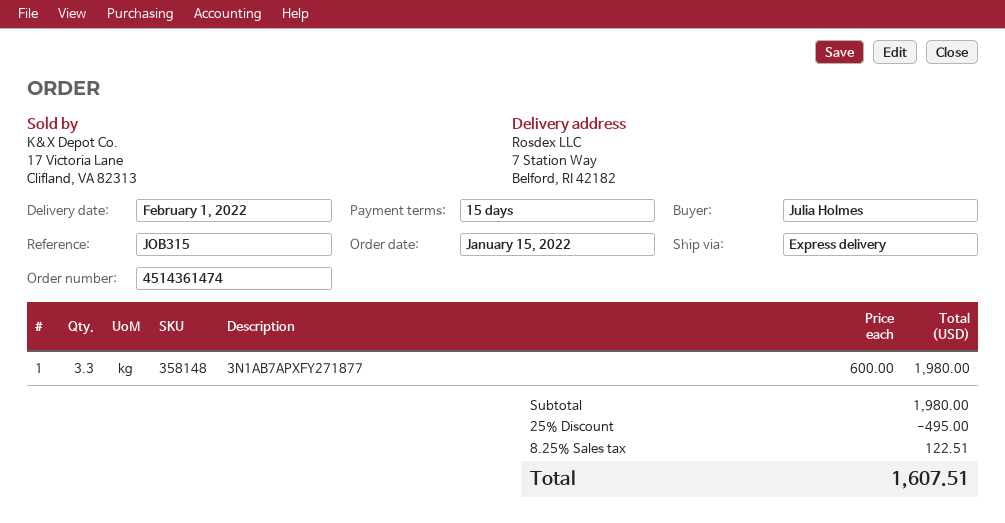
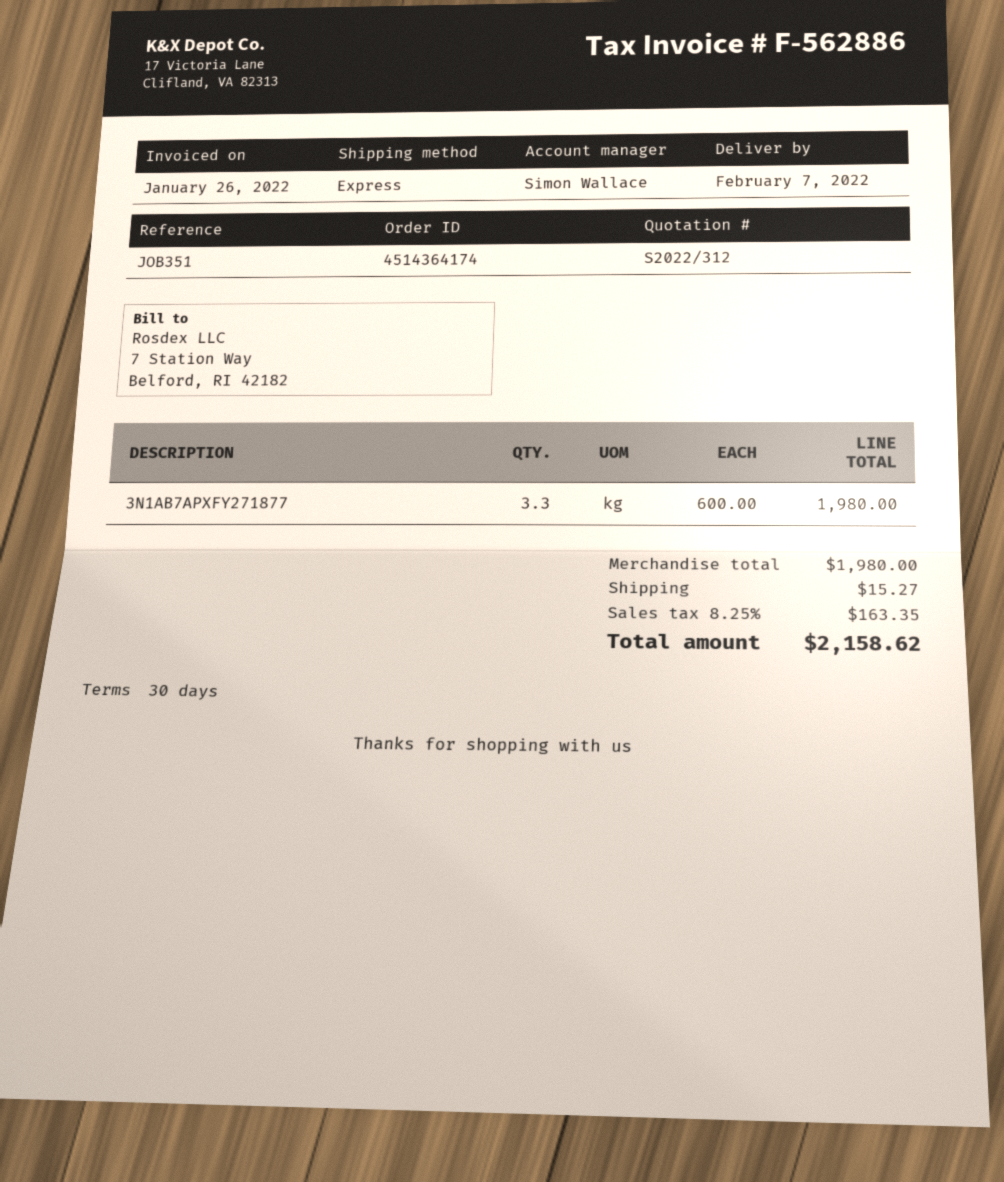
order number: 4514361474 -> 4514364174
delivery date: 2022-02-01 -> 2022-02-07
payment terms: 15 days -> 30 days
reference: JOB315 -> JOB351
discount: 25% = 495.00 -> none
shipping: none -> 15.27
tax: 8.25% = 122.51 -> 8.25% = 163.35
total: 1607.51 -> 2158.62

